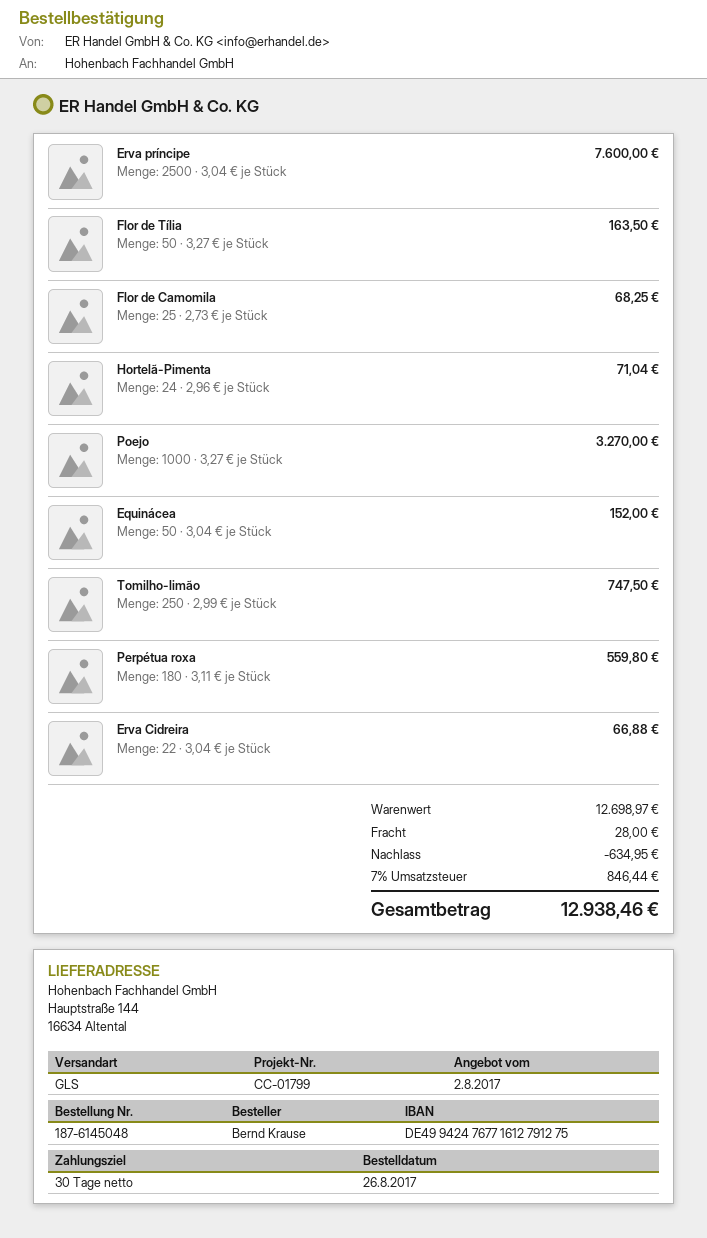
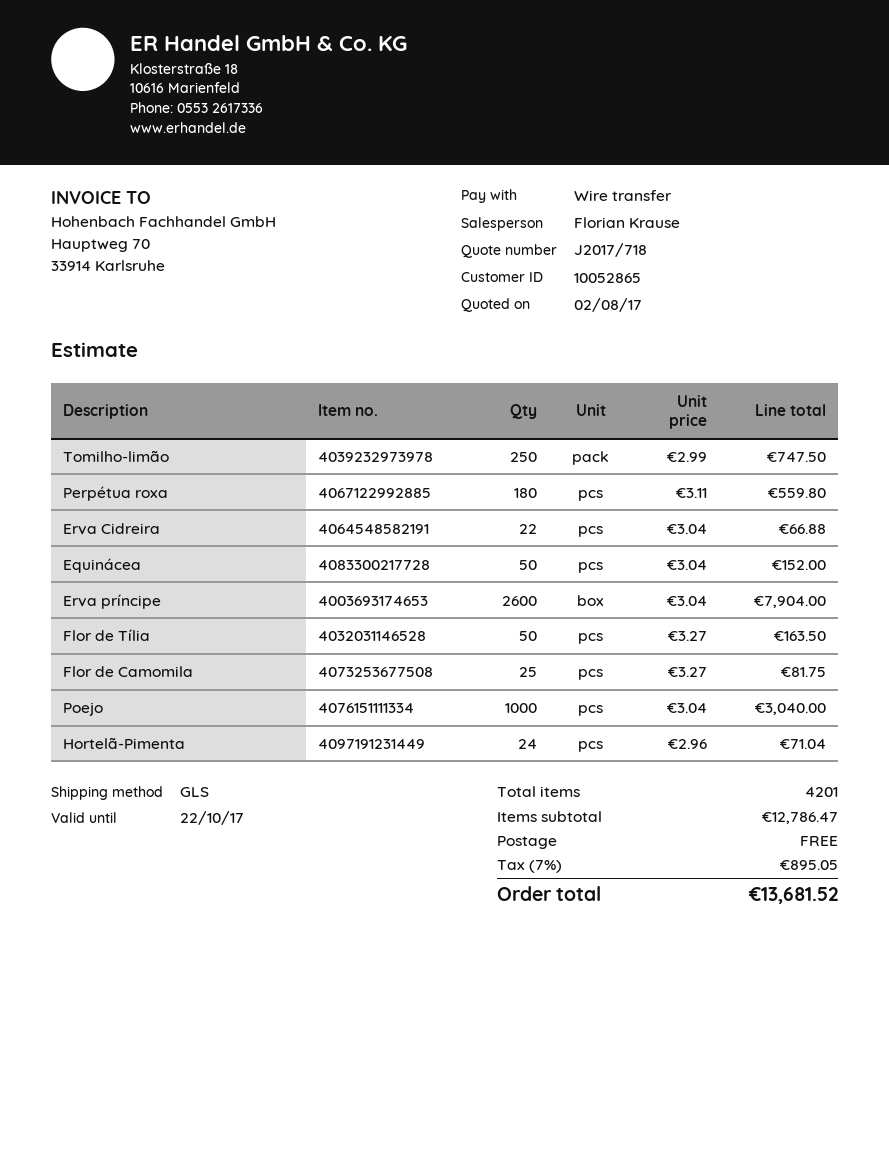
Erva príncipe: 2500 x 3.04 = 7600.00 -> 2600 x 3.04 = 7904.00
Flor de Camomila: 25 x 2.73 = 68.25 -> 25 x 3.27 = 81.75
Poejo: 1000 x 3.27 = 3270.00 -> 1000 x 3.04 = 3040.00
subtotal: 12698.97 -> 12786.47
discount: 634.95 -> none
shipping: 28.00 -> 0.00
tax: 7% = 846.44 -> 7% = 895.05
total: 12938.46 -> 13681.52

